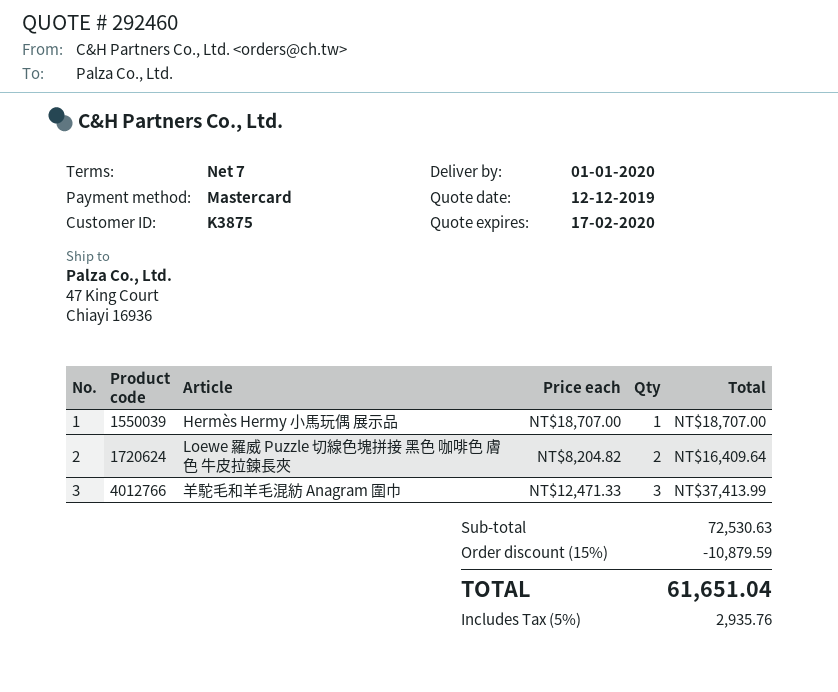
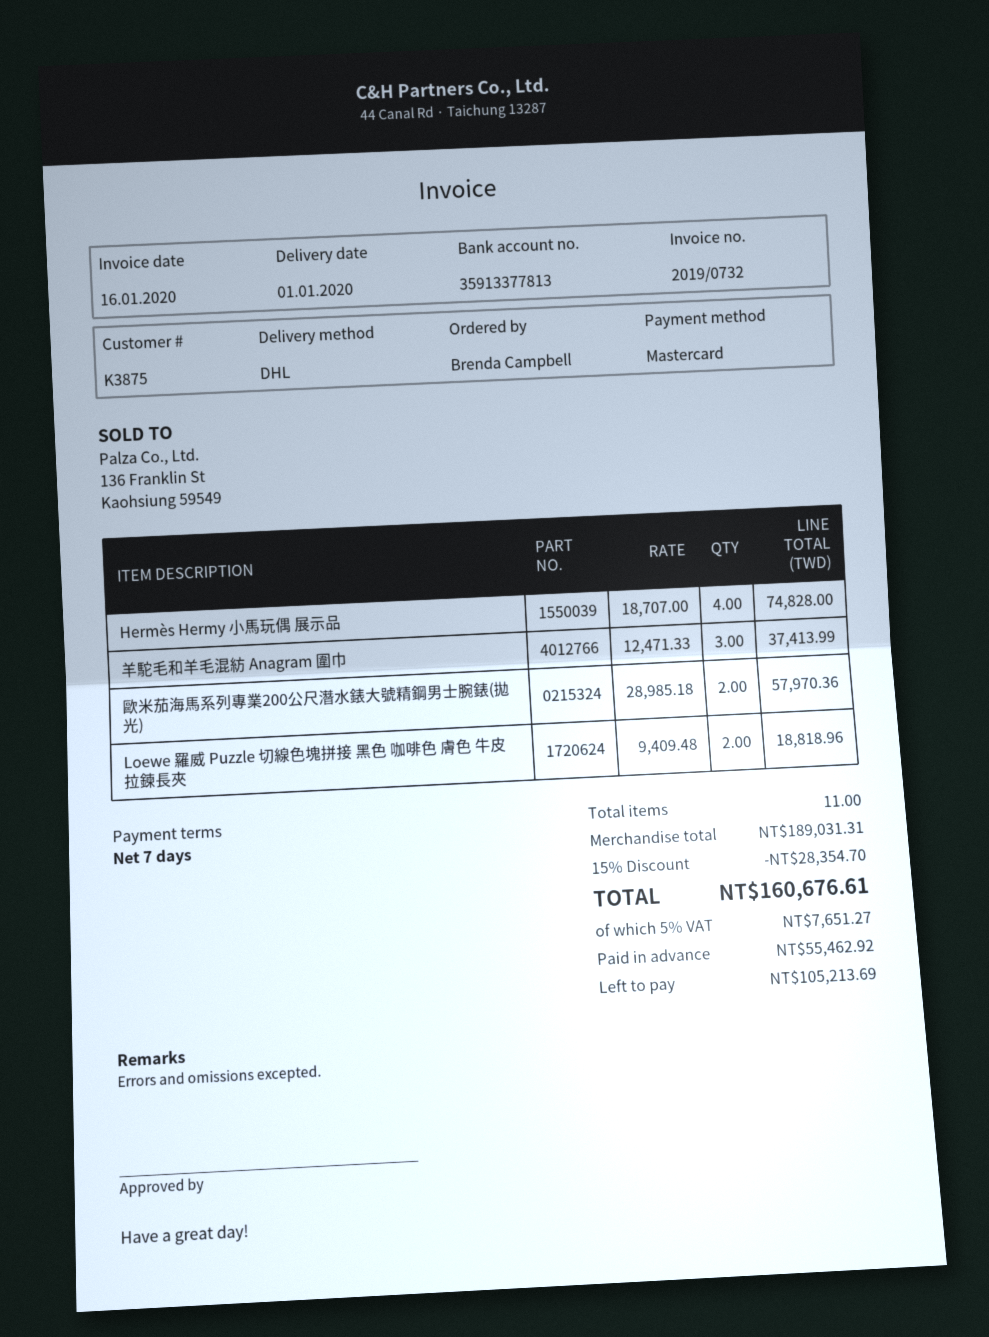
Hermès Hermy 小馬玩偶 展示品: 1 x 18707.00 = 18707.00 -> 4 x 18707.00 = 74828.00
Loewe 羅威 Puzzle 切線色塊拼接 黑色 咖啡色 膚色 牛皮拉鍊長夾: 2 x 8204.82 = 16409.64 -> 2 x 9409.48 = 18818.96
歐米茄海馬系列專業200公尺潛水錶大號精鋼男士腕錶(拋光): none -> 2 x 28985.18 = 57970.36
subtotal: 72530.63 -> 189031.31
discount: 15% = 10879.59 -> 15% = 28354.70
tax: 5% = 2935.76 -> 5% = 7651.27
total: 61651.04 -> 160676.61

